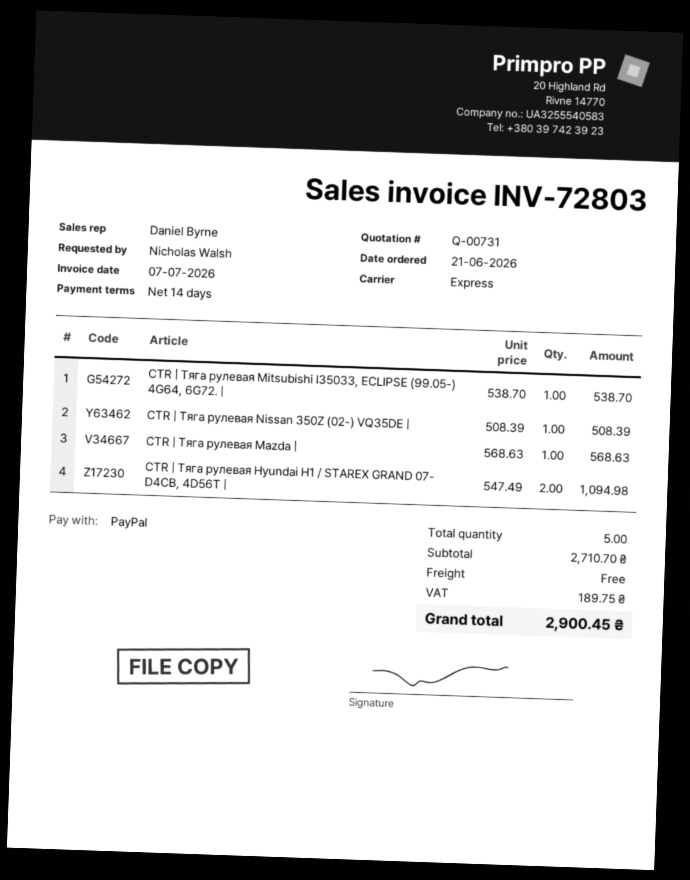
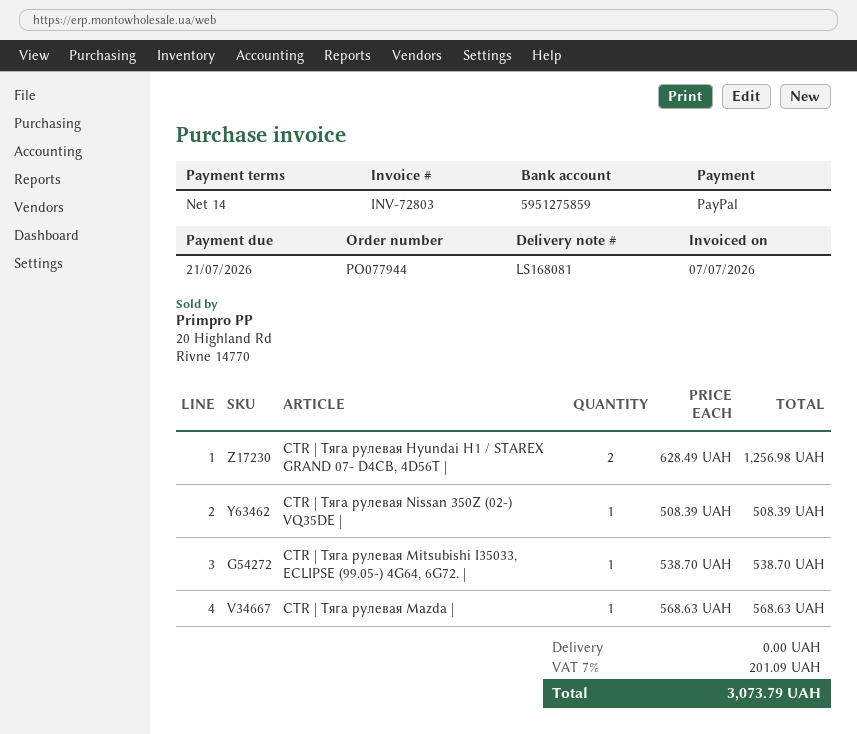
CTR | Тяга рулевая Hyundai H1 / STAREX GRAND 07- D4CB, 4D56T |: 2 x 547.49 = 1094.98 -> 2 x 628.49 = 1256.98
tax: 189.75 -> 201.09
total: 2900.45 -> 3073.79

